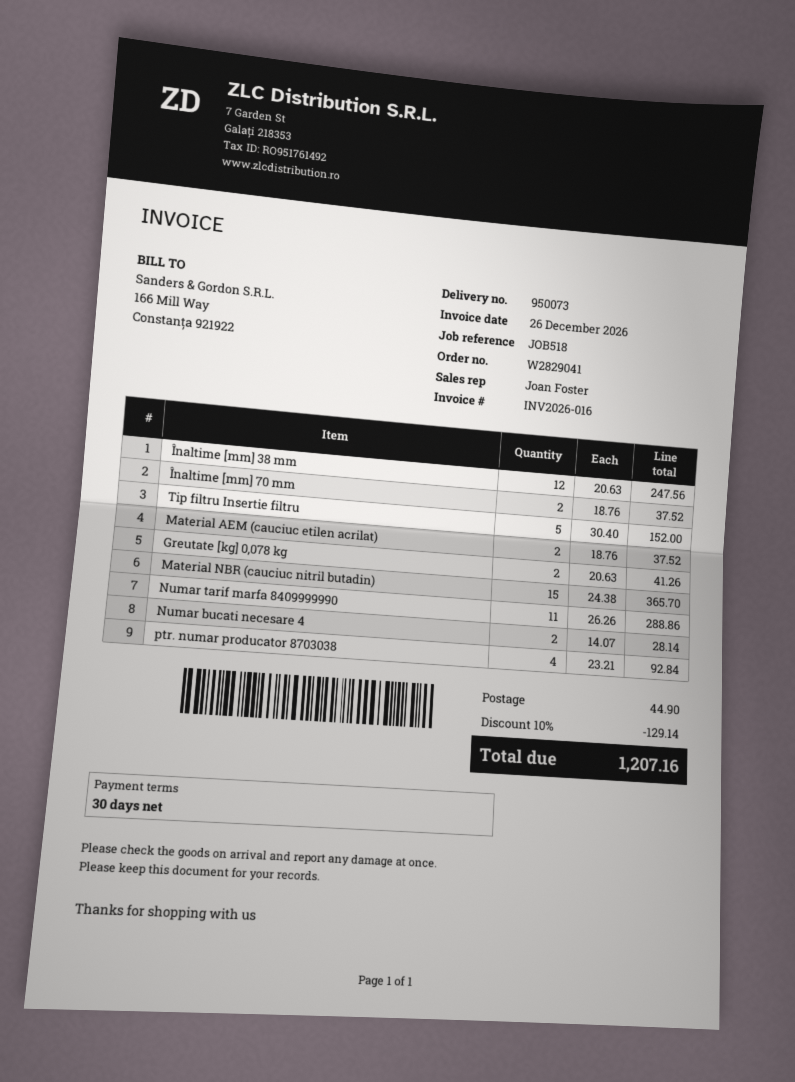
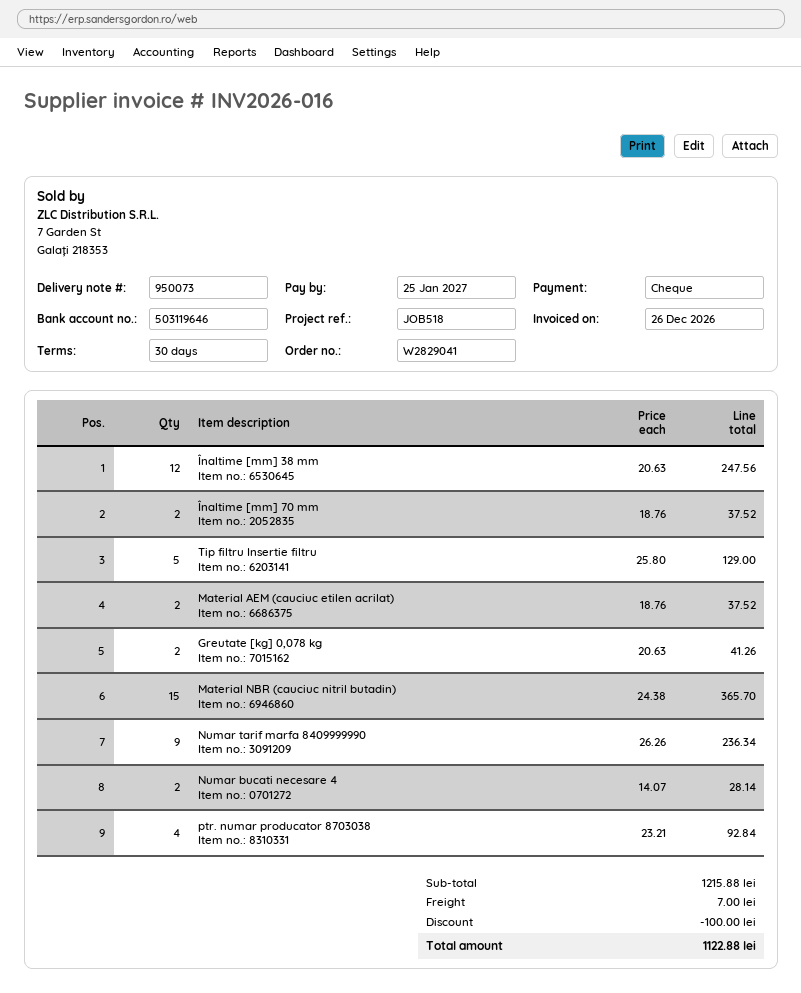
Tip filtru Insertie filtru: 5 x 30.40 = 152.00 -> 5 x 25.80 = 129.00
Numar tarif marfa 8409999990: 11 x 26.26 = 288.86 -> 9 x 26.26 = 236.34
discount: 129.14 -> 100.00
shipping: 44.90 -> 7.00
total: 1207.16 -> 1122.88

